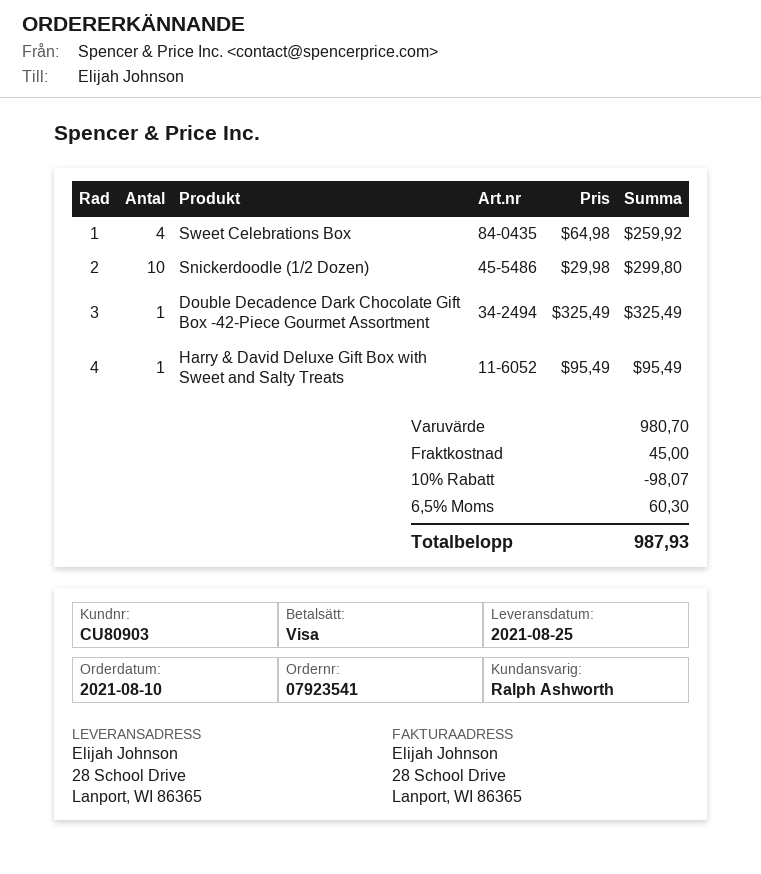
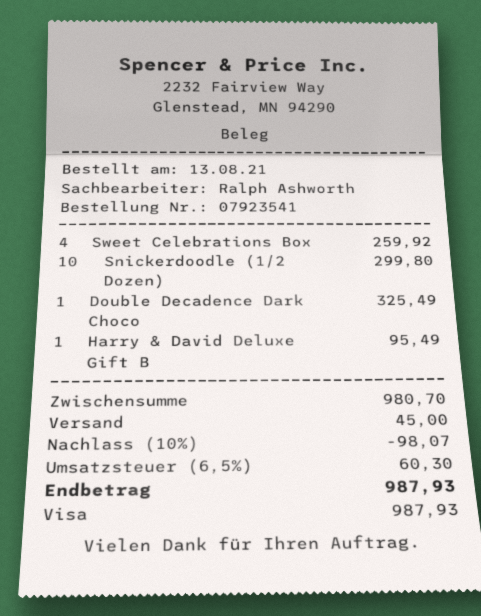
order date: 2021-08-10 -> 2021-08-13

